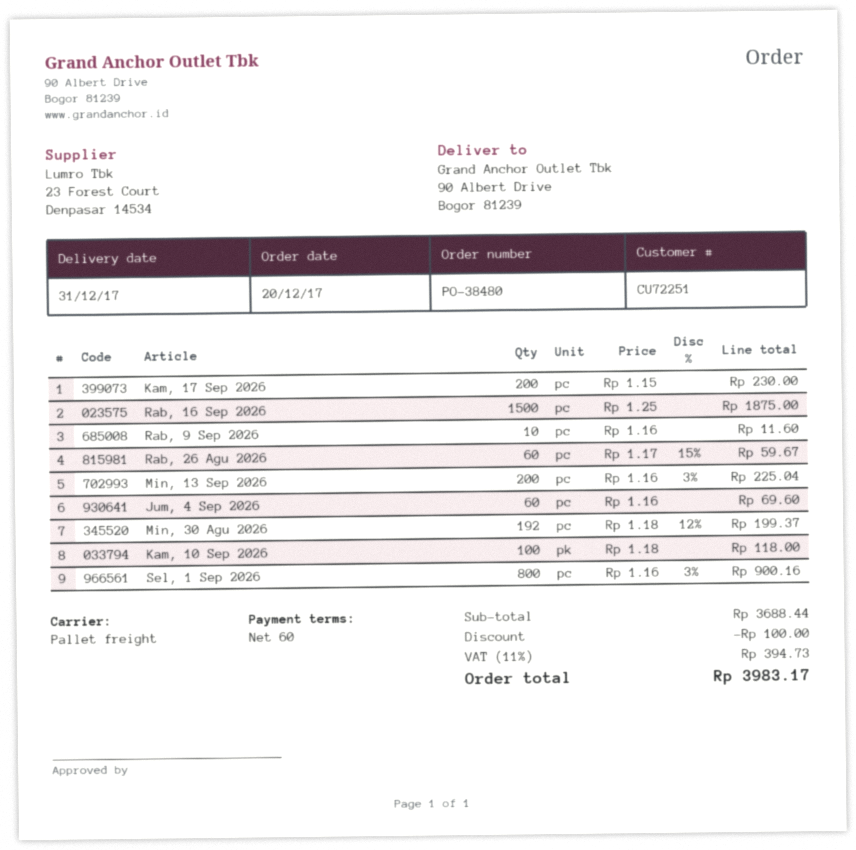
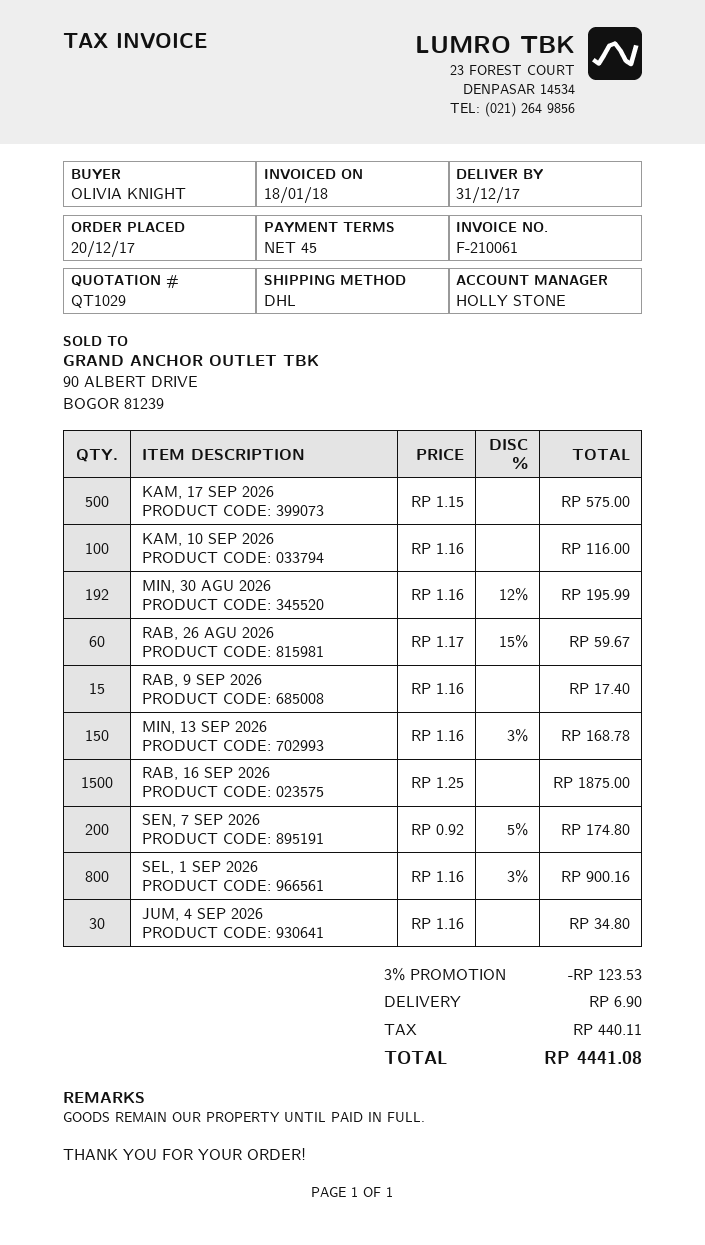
payment terms: 60 days -> 45 days
shipping method: pallet freight -> DHL
Kam, 17 Sep 2026: 200 x 1.15 = 230.00 -> 500 x 1.15 = 575.00
Rab, 9 Sep 2026: 10 x 1.16 = 11.60 -> 15 x 1.16 = 17.40
Min, 13 Sep 2026: 200 x 1.16 - 3% = 225.04 -> 150 x 1.16 - 3% = 168.78
Jum, 4 Sep 2026: 60 x 1.16 = 69.60 -> 30 x 1.16 = 34.80
Min, 30 Agu 2026: 192 x 1.18 - 12% = 199.37 -> 192 x 1.16 - 12% = 195.99
Kam, 10 Sep 2026: 100 x 1.18 = 118.00 -> 100 x 1.16 = 116.00
SEN, 7 SEP 2026: none -> 200 x 0.92 - 5% = 174.80
discount: 100.00 -> 123.53
shipping: none -> 6.90
tax: 394.73 -> 440.11
total: 3983.17 -> 4441.08

